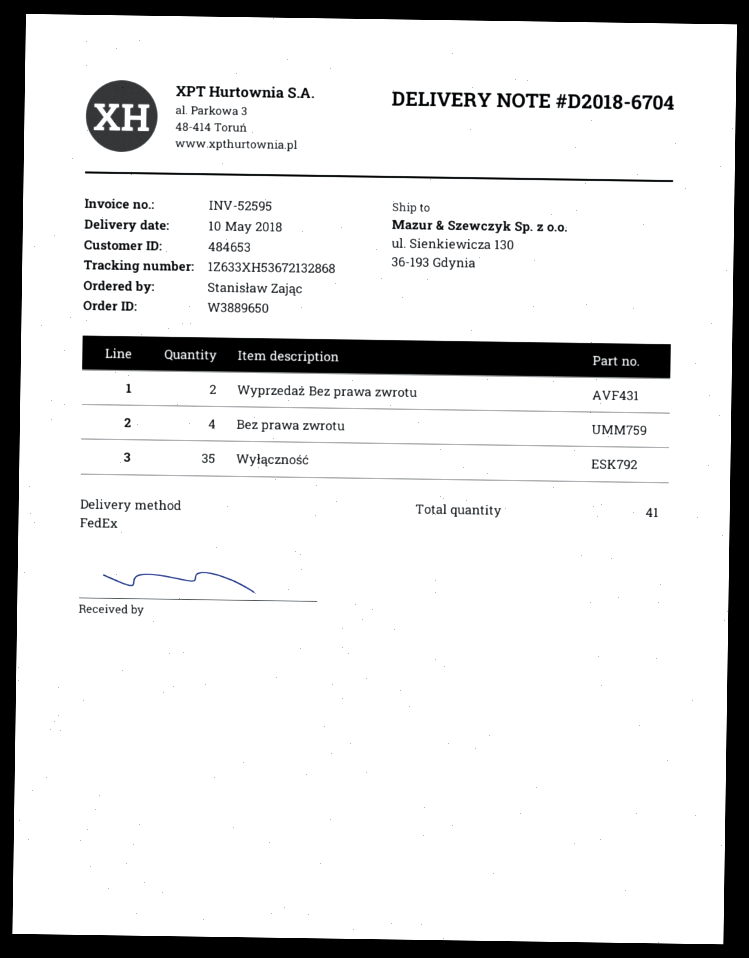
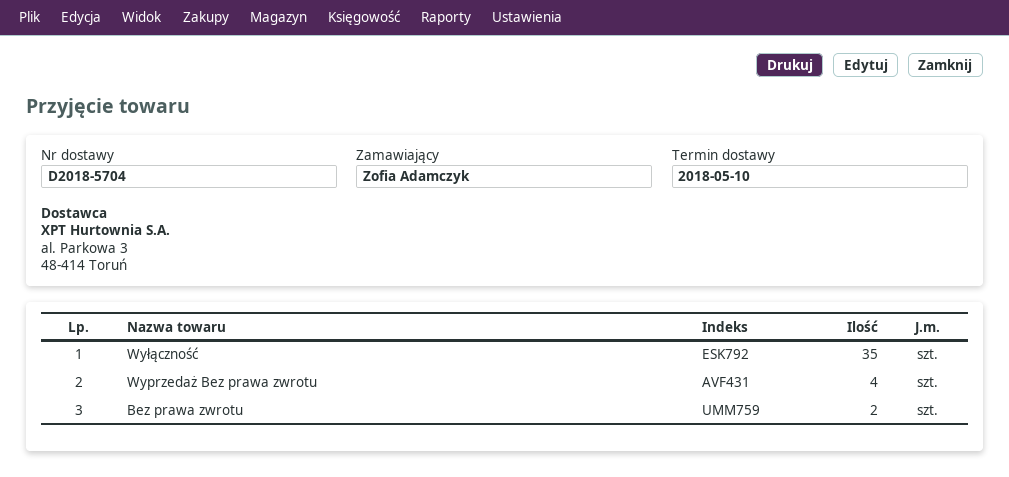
delivery note number: D2018-6704 -> D2018-5704
ordered by: Stanisław Zając -> Zofia Adamczyk
Wyprzedaż Bez prawa zwrotu: 2 -> 4
Bez prawa zwrotu: 4 -> 2

